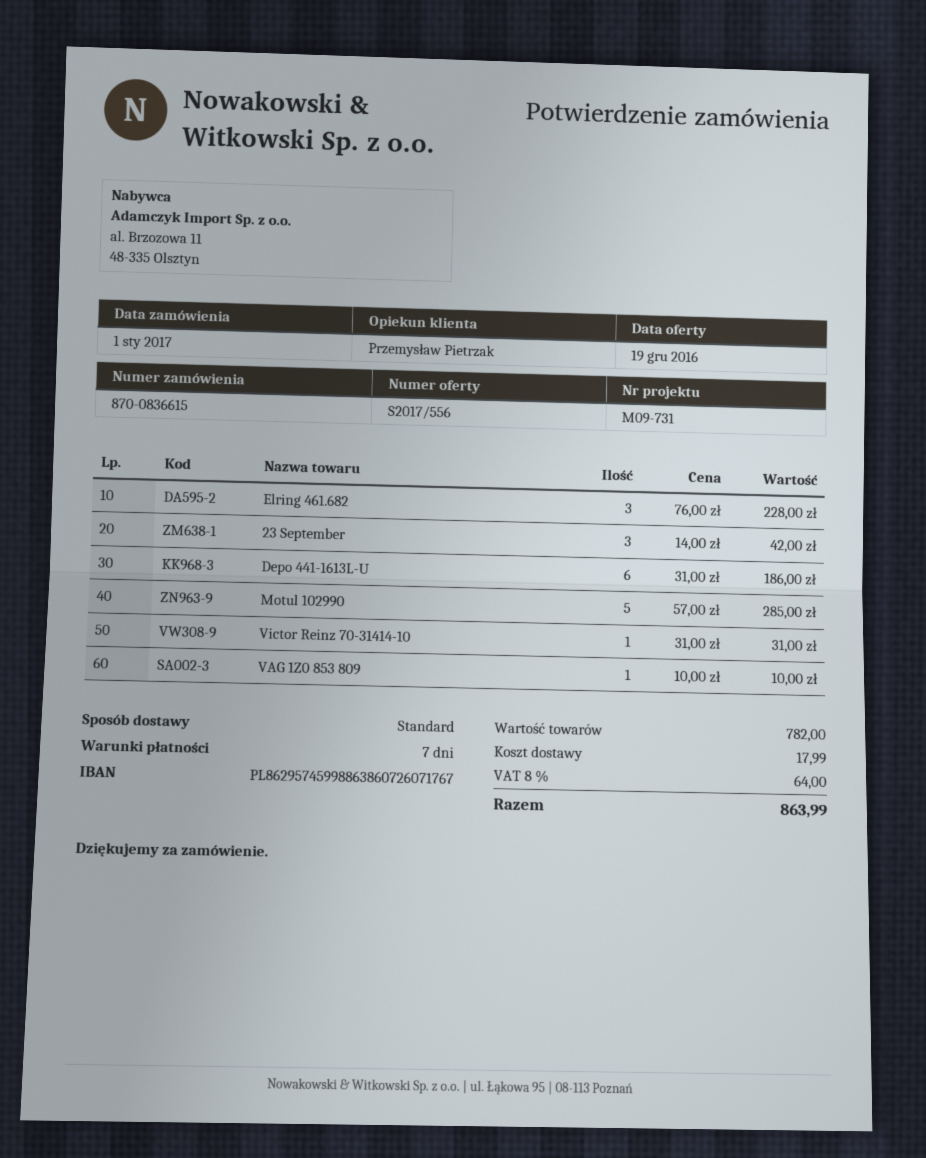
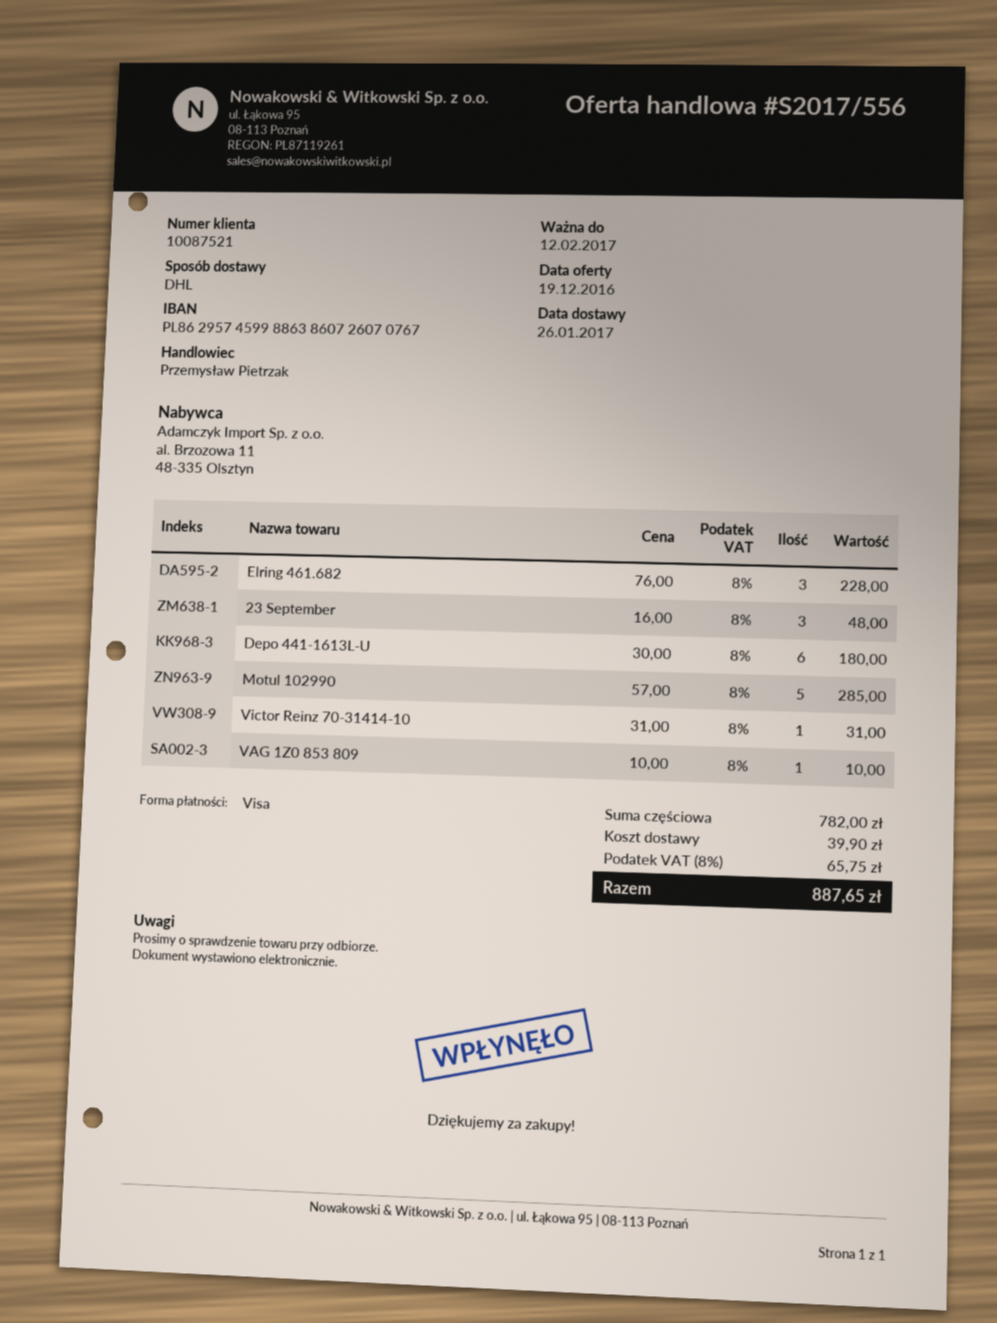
bank account: PL86295745998863860726071767 -> PL86295745998863860726070767
shipping method: standard -> DHL
23 September: 3 x 14.00 = 42.00 -> 3 x 16.00 = 48.00
Depo 441-1613L-U: 6 x 31.00 = 186.00 -> 6 x 30.00 = 180.00
shipping: 17.99 -> 39.90
tax: 8% = 64.00 -> 8% = 65.75
total: 863.99 -> 887.65

